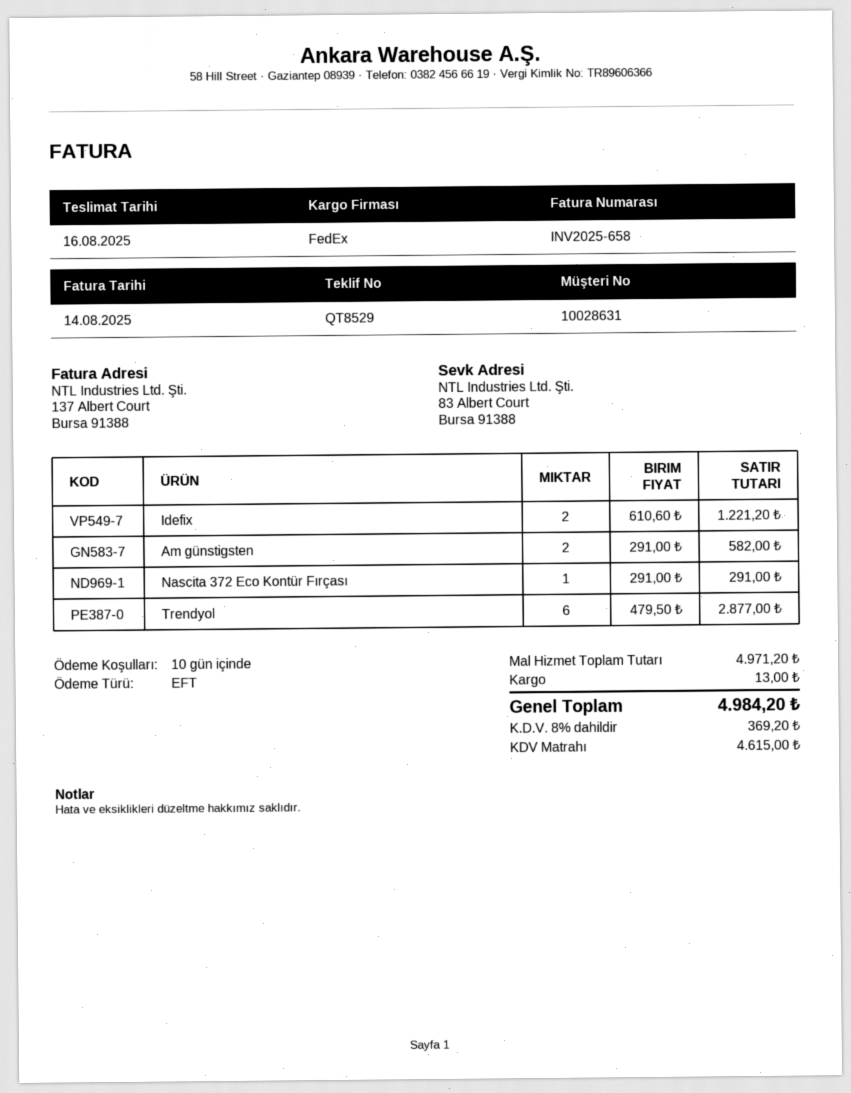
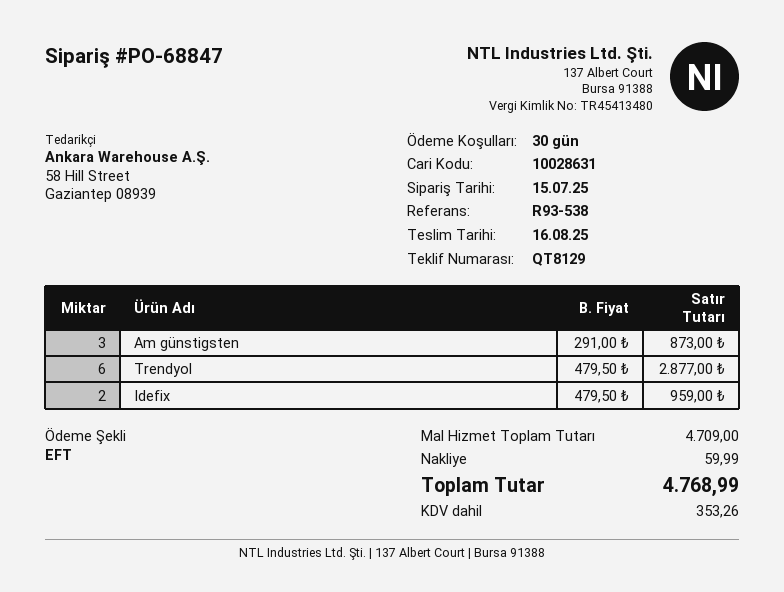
quote number: QT8529 -> QT8129
payment terms: 10 days -> 30 days
Idefix: 2 x 610.60 = 1221.20 -> 2 x 479.50 = 959.00
Am günstigsten: 2 x 291.00 = 582.00 -> 3 x 291.00 = 873.00
Nascita 372 Eco Kontür Fırçası: 1 x 291.00 = 291.00 -> none
subtotal: 4971.20 -> 4709.00
shipping: 13.00 -> 59.99
tax: 369.20 -> 353.26
total: 4984.20 -> 4768.99

